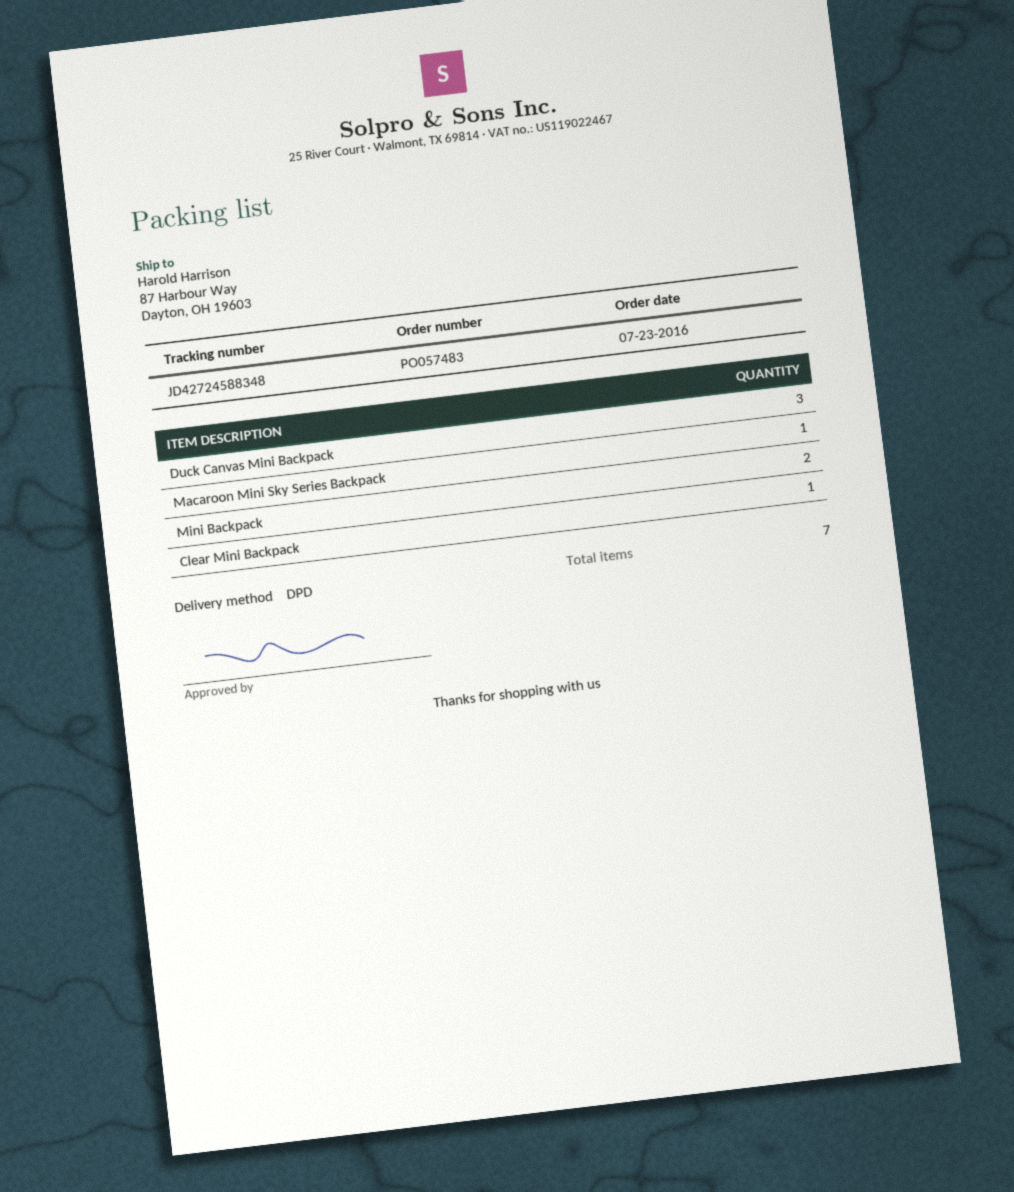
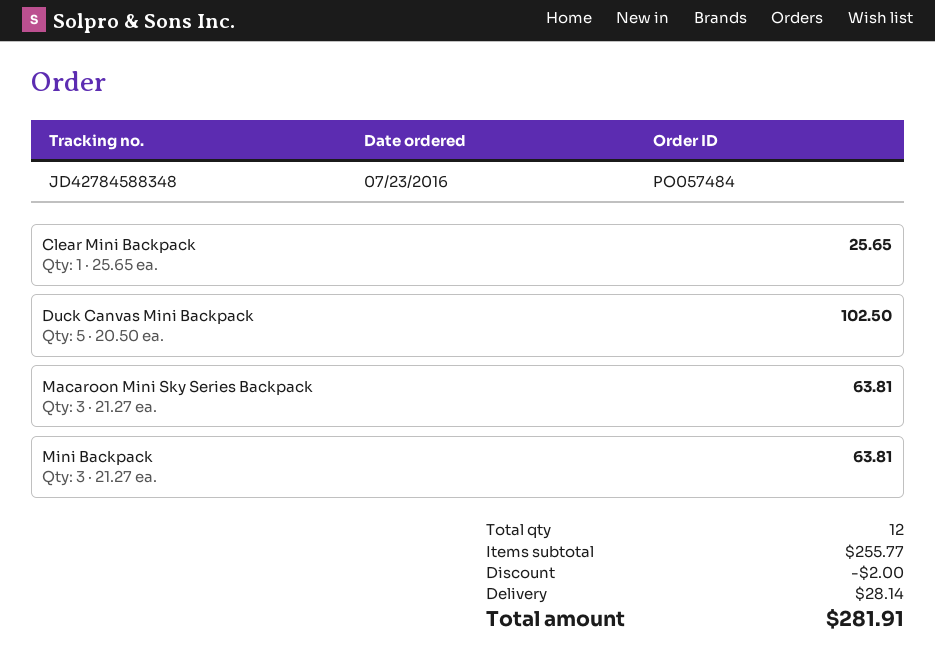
order number: PO057483 -> PO057484
tracking number: JD42724588348 -> JD42784588348
Duck Canvas Mini Backpack: 3 -> 5
Macaroon Mini Sky Series Backpack: 1 -> 3
Mini Backpack: 2 -> 3
total quantity: 7 -> 12

